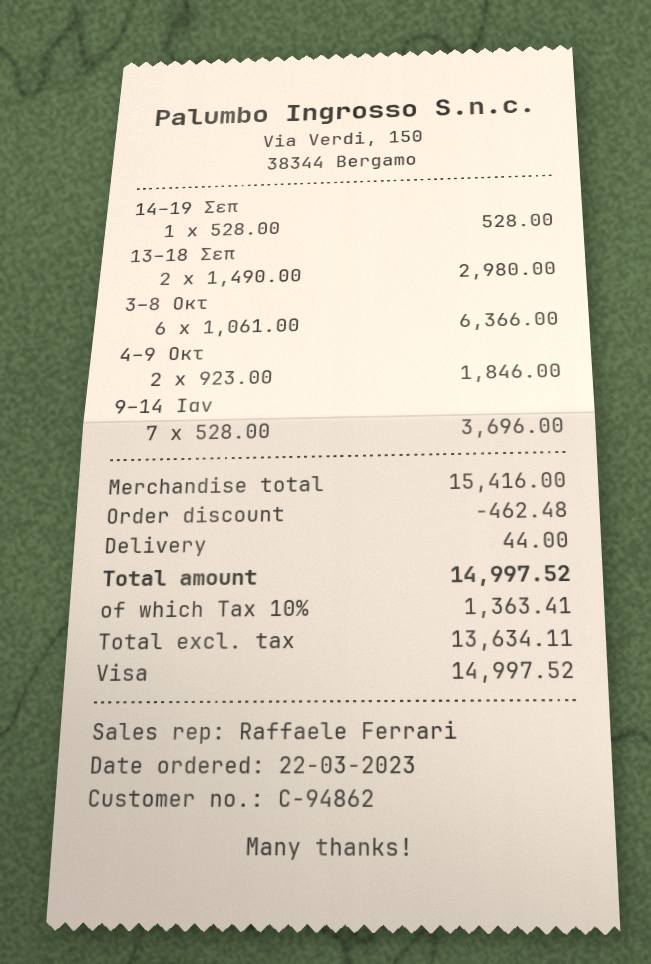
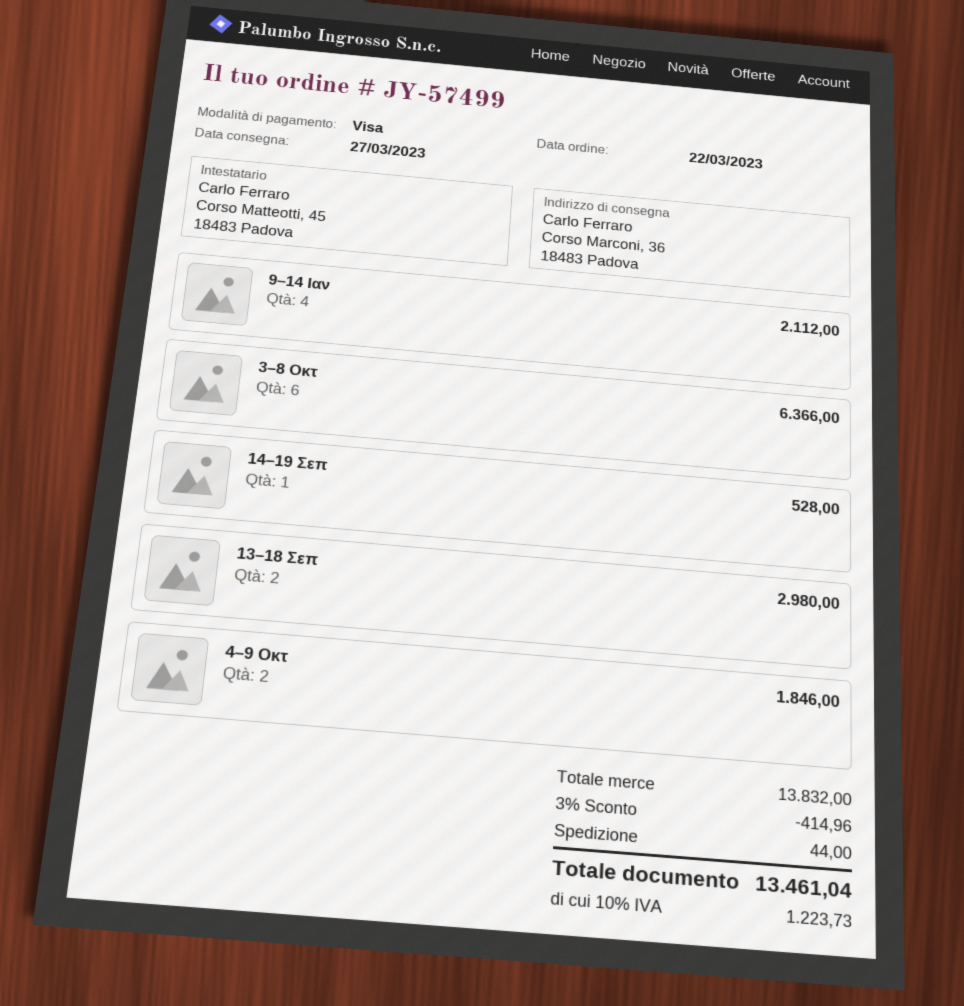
9–14 Ιαν: 7 for 3696.00 -> 4 for 2112.00
subtotal: 15416.00 -> 13832.00
discount: 462.48 -> 414.96
tax: 10% = 1363.41 -> 10% = 1223.73
total: 14997.52 -> 13461.04

